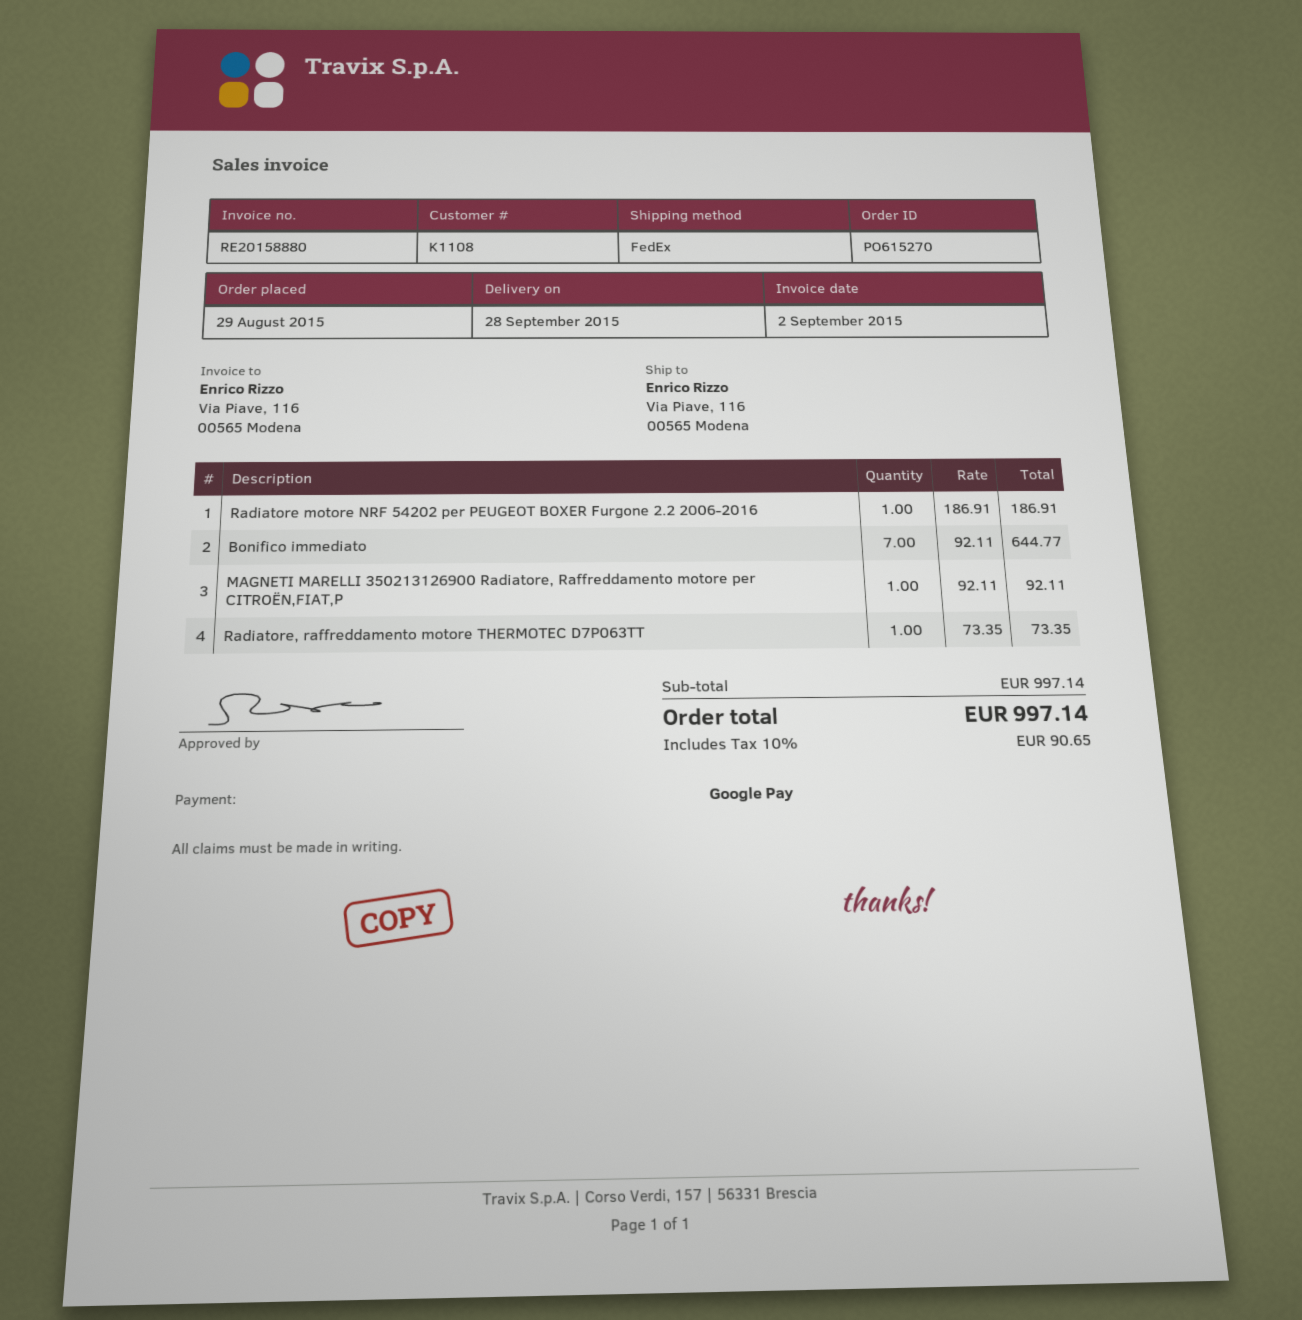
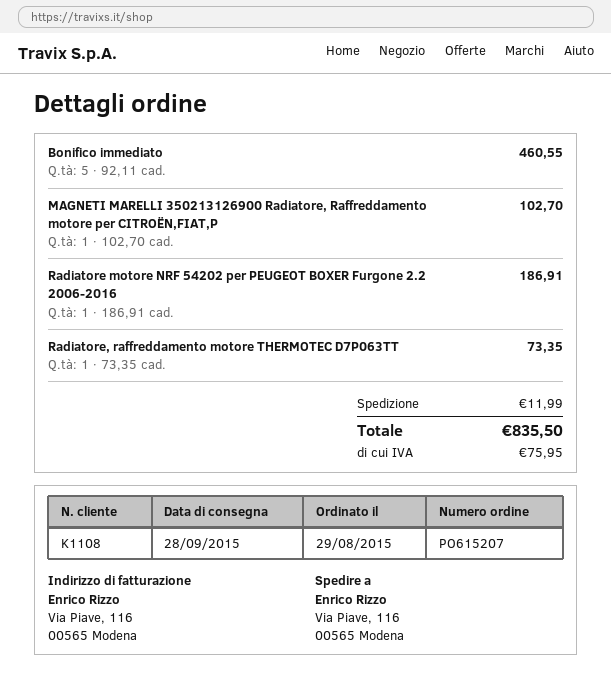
order number: PO615270 -> PO615207
Bonifico immediato: 7 x 92.11 = 644.77 -> 5 x 92.11 = 460.55
MAGNETI MARELLI 350213126900 Radiatore, Raffreddamento motore per CITROËN,FIAT,P: 1 x 92.11 = 92.11 -> 1 x 102.70 = 102.70
shipping: none -> 11.99
tax: 90.65 -> 75.95
total: 997.14 -> 835.50

